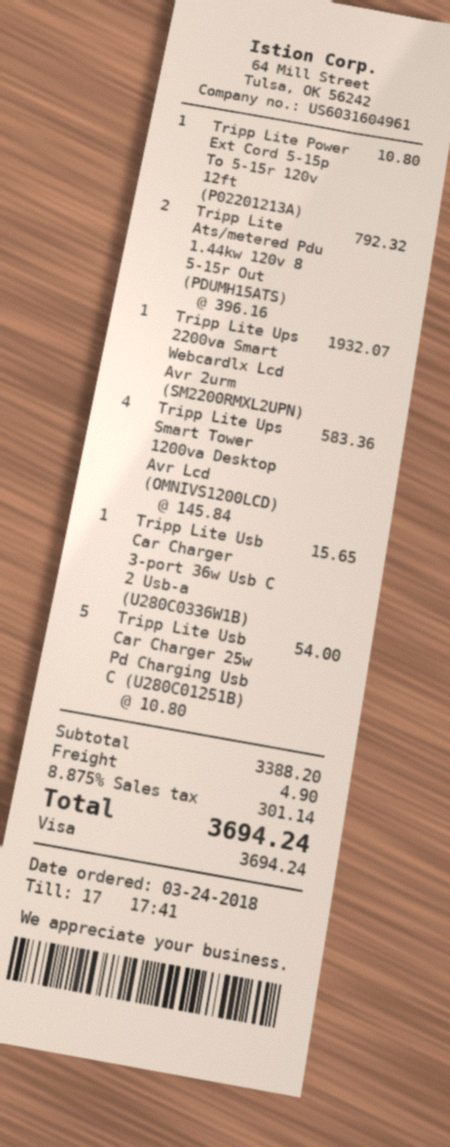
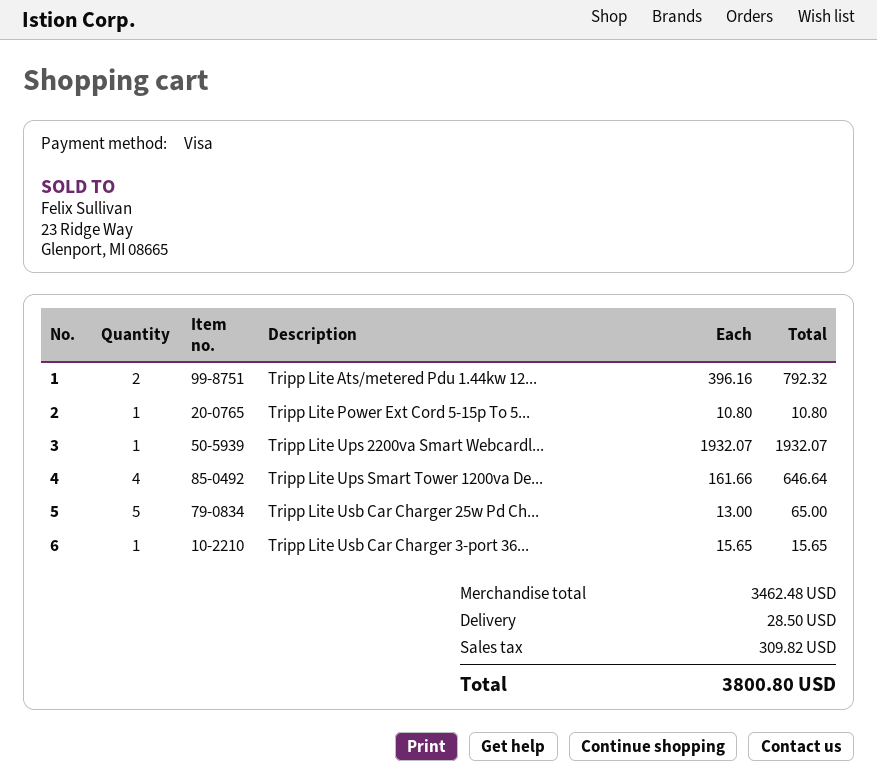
Tripp Lite Ups Smart Tower 1200va Desktop Avr Lcd (OMNIVS1200LCD): 4 x 145.84 = 583.36 -> 4 x 161.66 = 646.64
Tripp Lite Usb Car Charger 25w Pd Charging Usb C (U280C01251B): 5 x 10.80 = 54.00 -> 5 x 13.00 = 65.00
subtotal: 3388.20 -> 3462.48
shipping: 4.90 -> 28.50
tax: 301.14 -> 309.82
total: 3694.24 -> 3800.80

